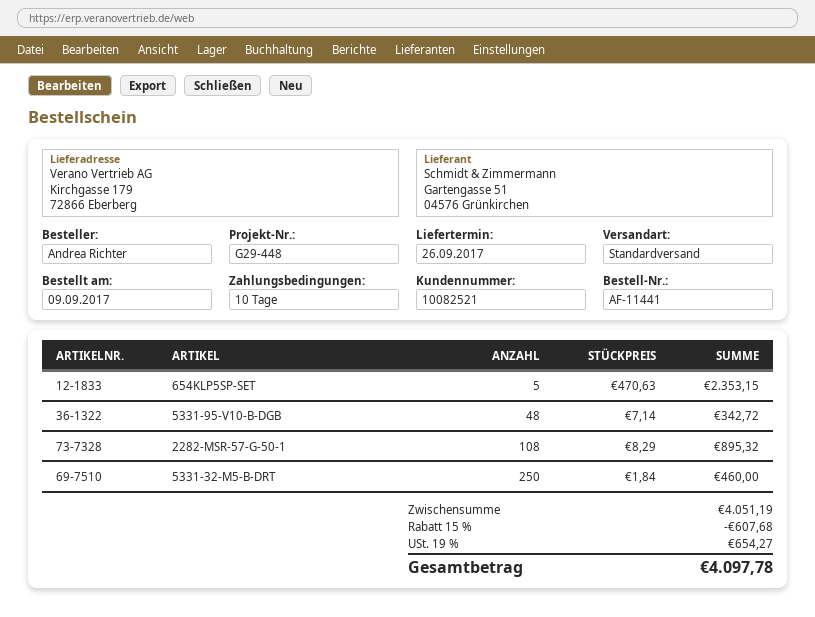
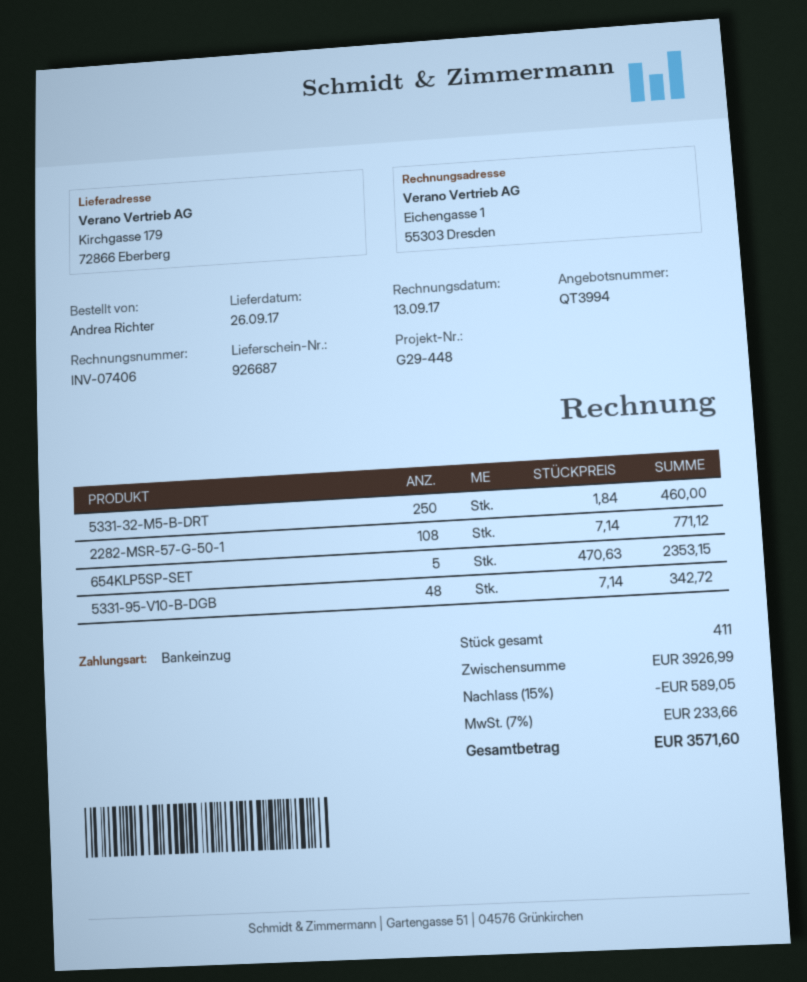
2282-MSR-57-G-50-1: 108 x 8.29 = 895.32 -> 108 x 7.14 = 771.12
subtotal: 4051.19 -> 3926.99
discount: 15% = 607.68 -> 15% = 589.05
tax: 19% = 654.27 -> 7% = 233.66
total: 4097.78 -> 3571.60

